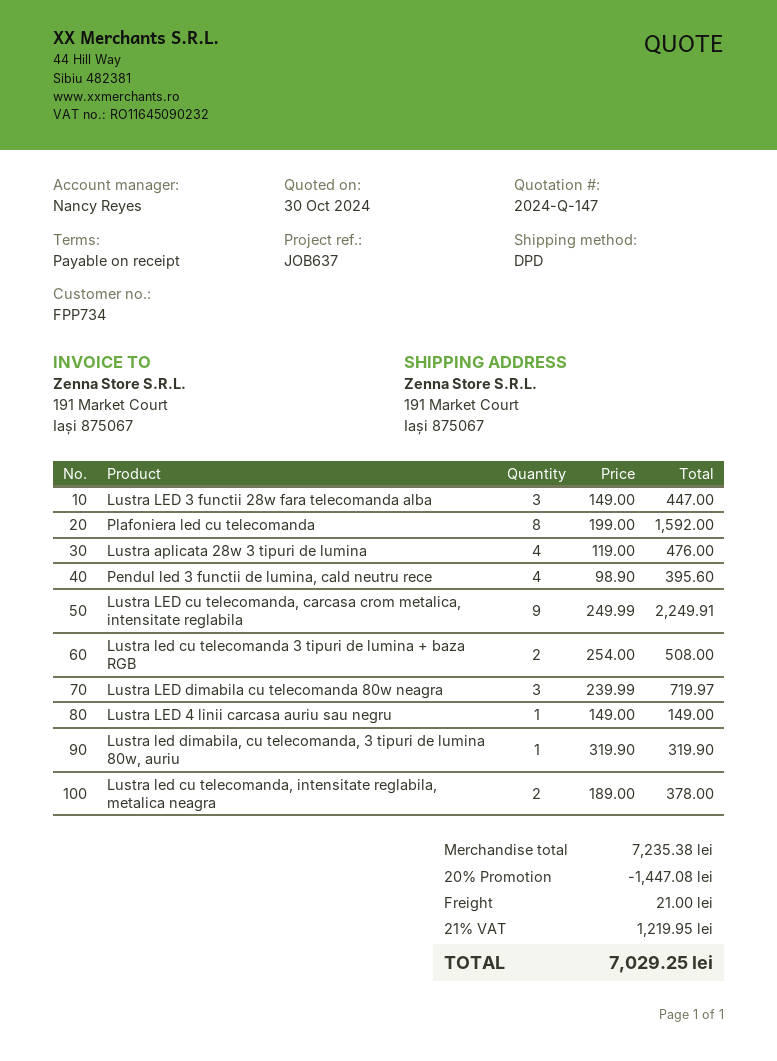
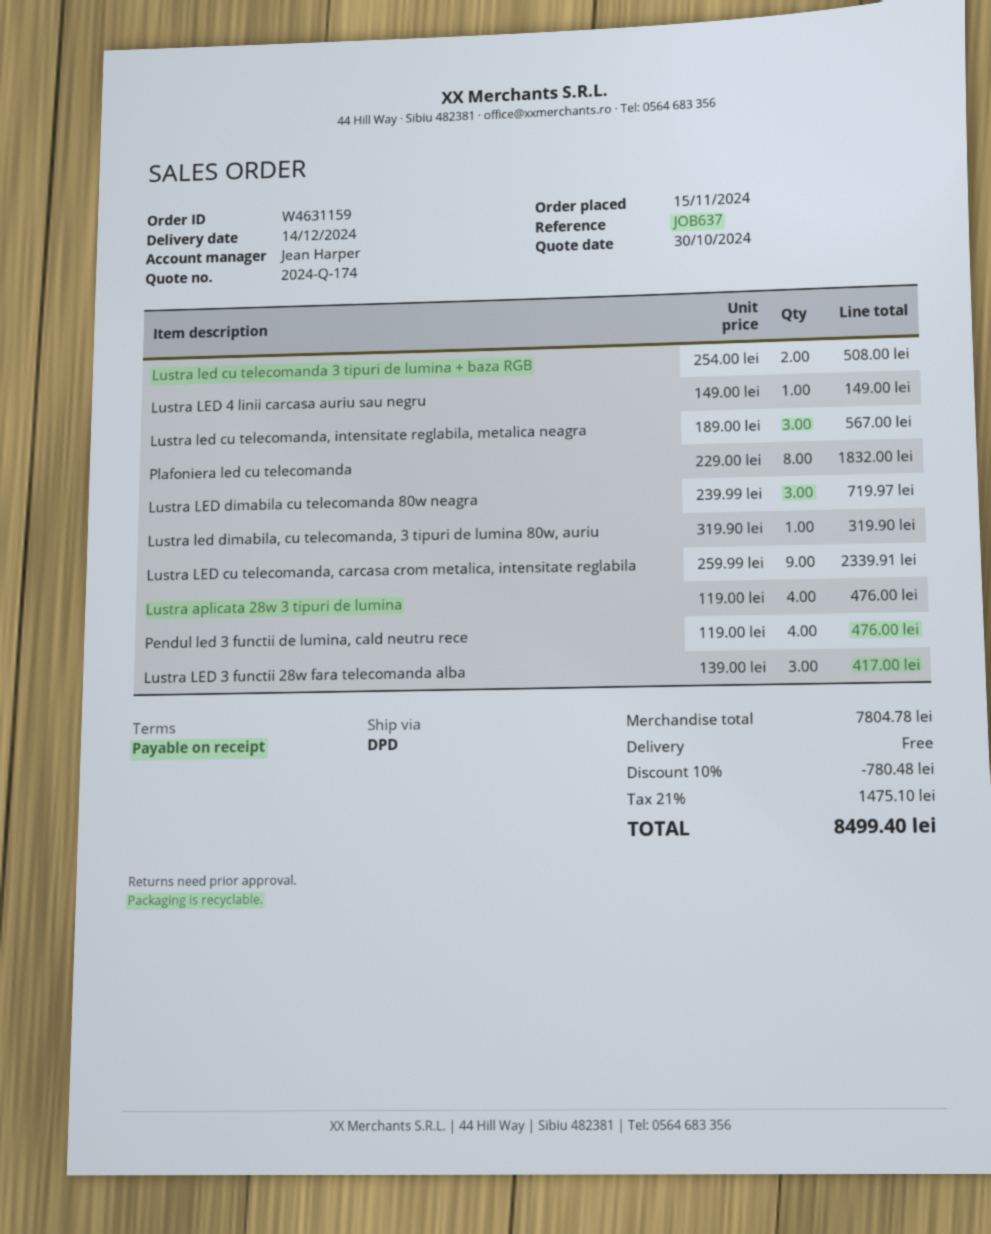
quote number: 2024-Q-147 -> 2024-Q-174
sales rep: Nancy Reyes -> Jean Harper
Lustra LED 3 functii 28w fara telecomanda alba: 3 x 149.00 = 447.00 -> 3 x 139.00 = 417.00
Plafoniera led cu telecomanda: 8 x 199.00 = 1592.00 -> 8 x 229.00 = 1832.00
Pendul led 3 functii de lumina, cald neutru rece: 4 x 98.90 = 395.60 -> 4 x 119.00 = 476.00
Lustra LED cu telecomanda, carcasa crom metalica, intensitate reglabila: 9 x 249.99 = 2249.91 -> 9 x 259.99 = 2339.91
Lustra led cu telecomanda, intensitate reglabila, metalica neagra: 2 x 189.00 = 378.00 -> 3 x 189.00 = 567.00
subtotal: 7235.38 -> 7804.78
discount: 20% = 1447.08 -> 10% = 780.48
shipping: 21.00 -> 0.00
tax: 21% = 1219.95 -> 21% = 1475.10
total: 7029.25 -> 8499.40

